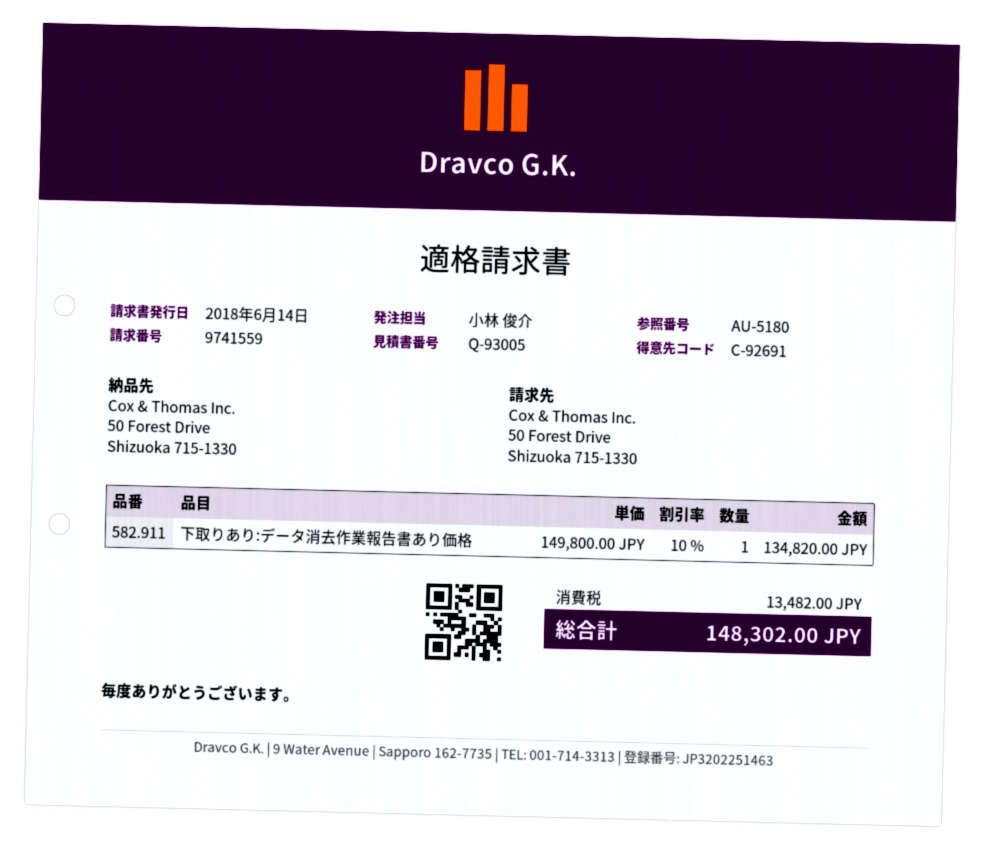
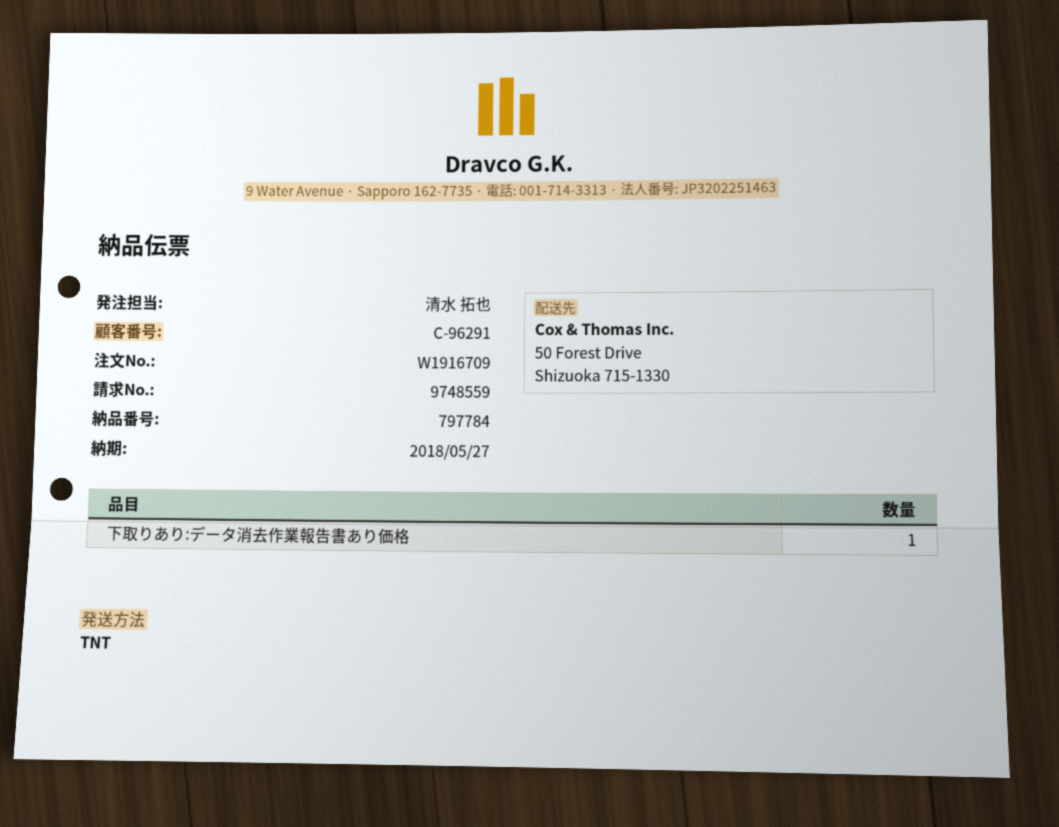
invoice number: 9741559 -> 9748559
customer number: C-92691 -> C-96291
ordered by: 小林 俊介 -> 清水 拓也

